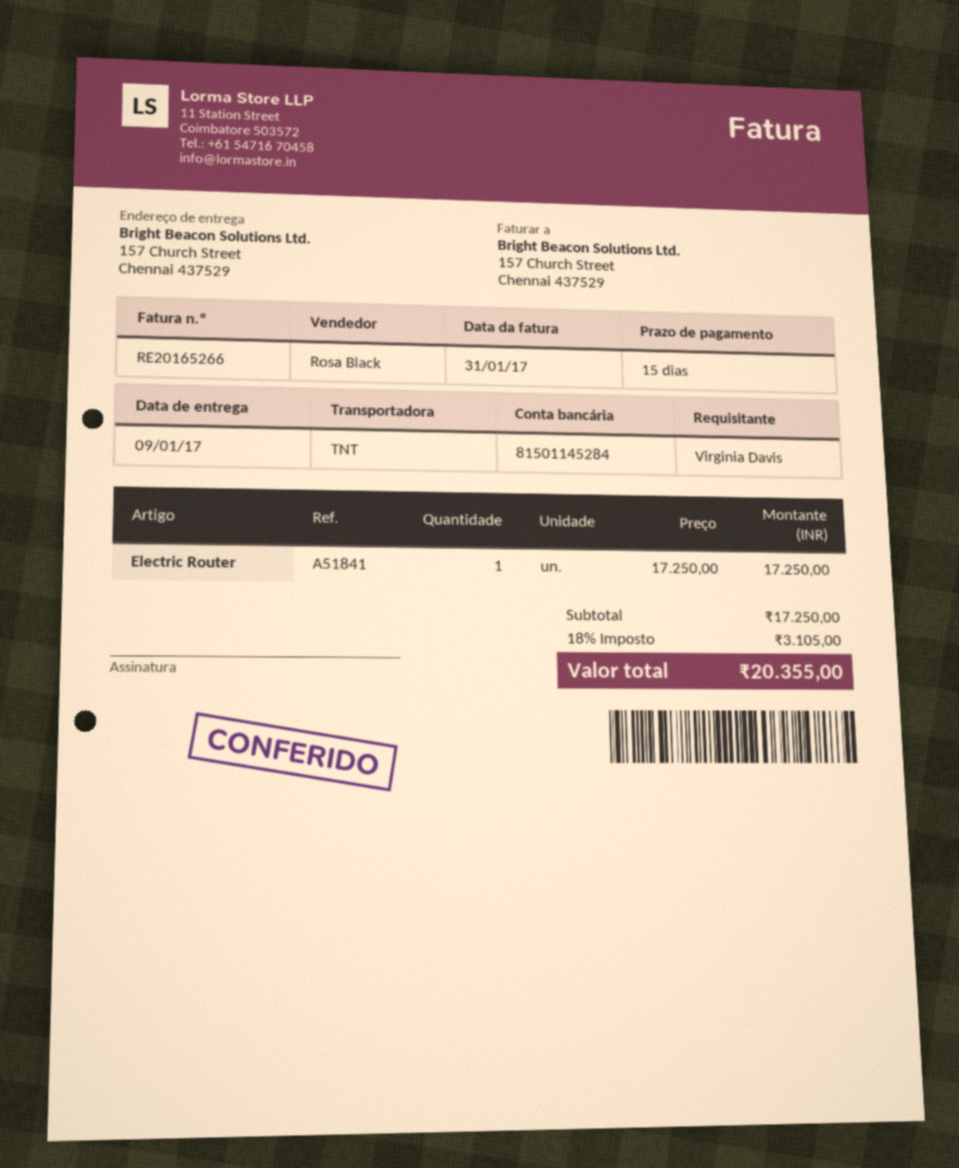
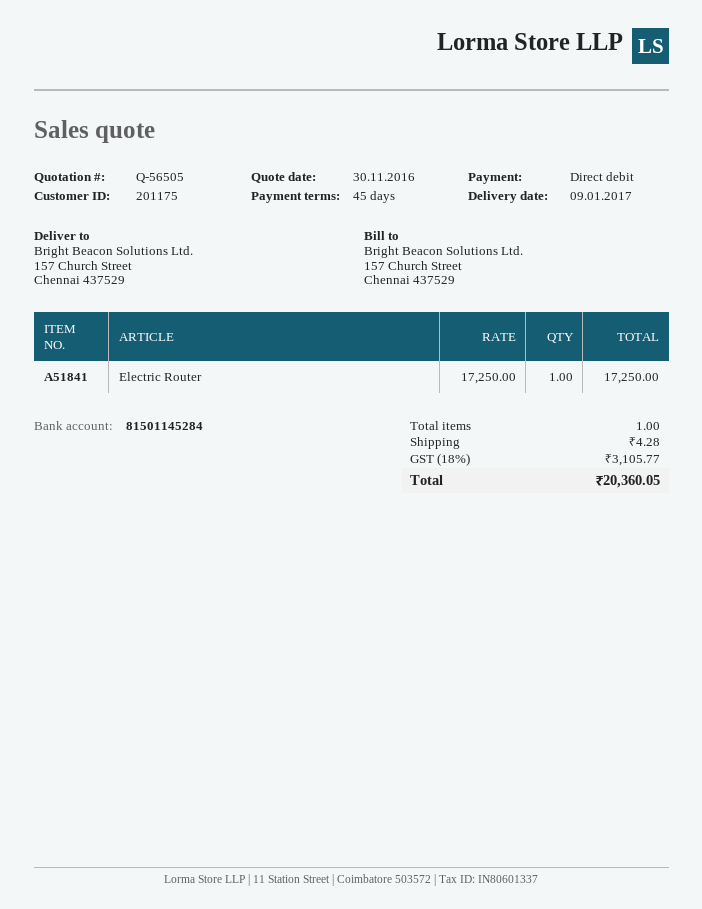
payment terms: 15 days -> 45 days
shipping: none -> 4.28
tax: 18% = 3105.00 -> 18% = 3105.77
total: 20355.00 -> 20360.05

